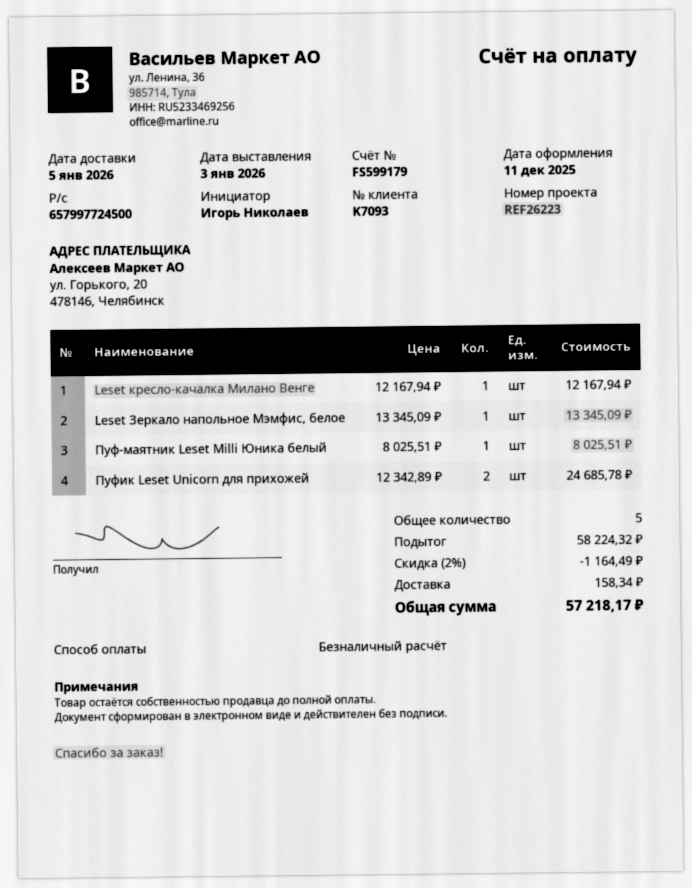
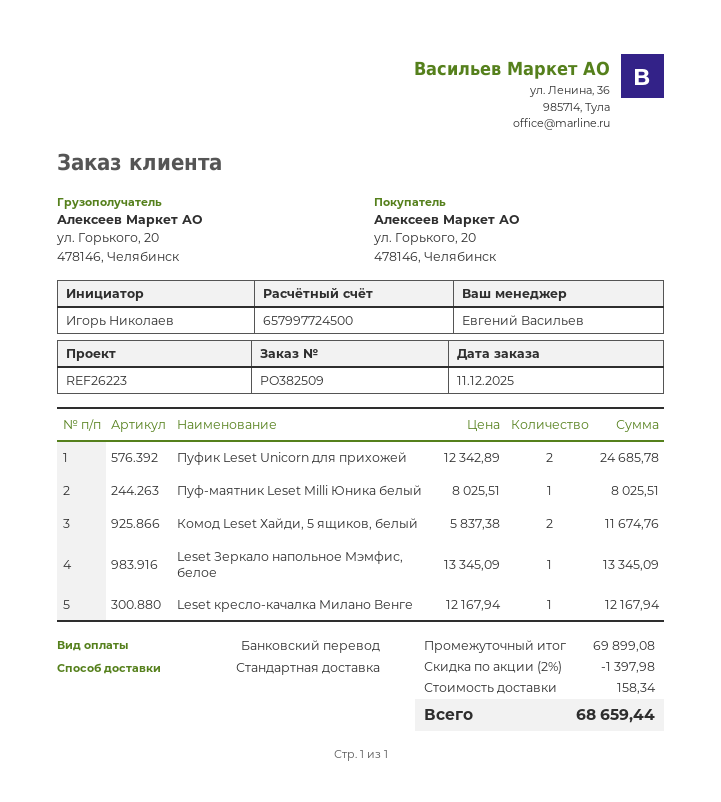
Комод Leset Хайди, 5 ящиков, белый: none -> 2 x 5837.38 = 11674.76
subtotal: 58224.32 -> 69899.08
discount: 2% = 1164.49 -> 2% = 1397.98
total: 57218.17 -> 68659.44

